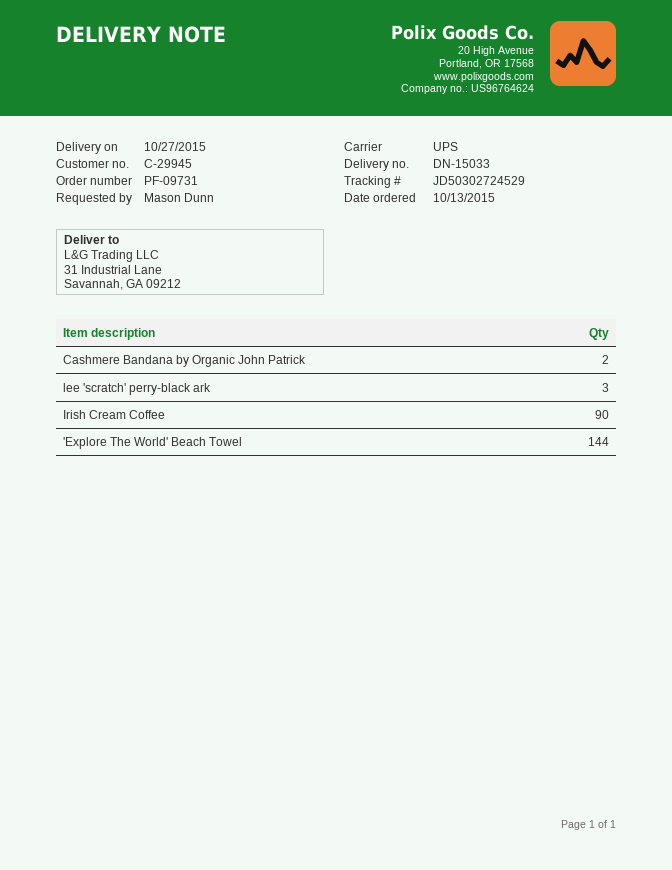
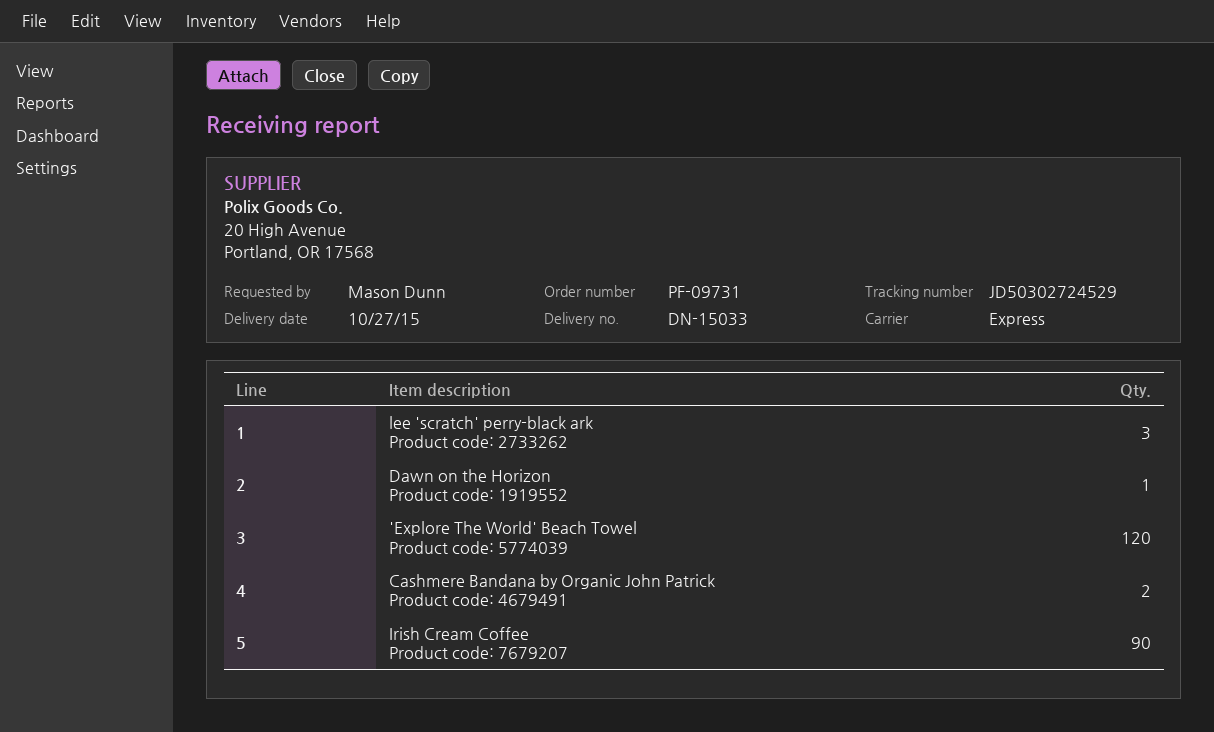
shipping method: UPS -> express
'Explore The World' Beach Towel: 144 -> 120
Dawn on the Horizon: none -> 1

